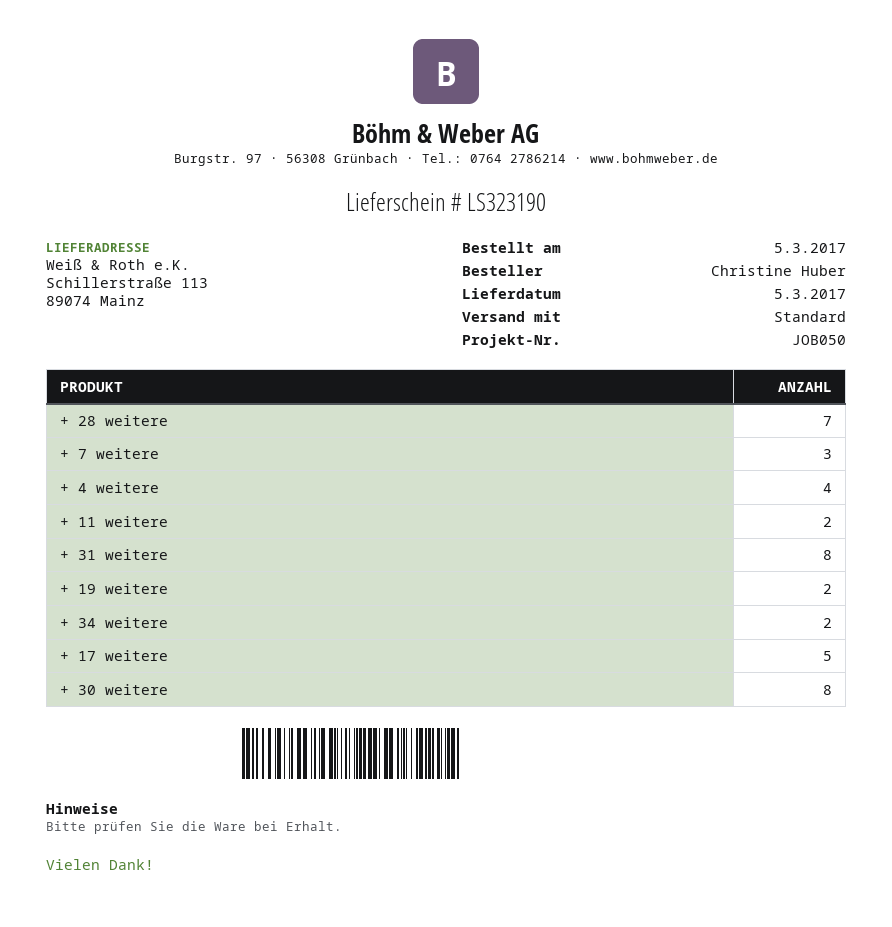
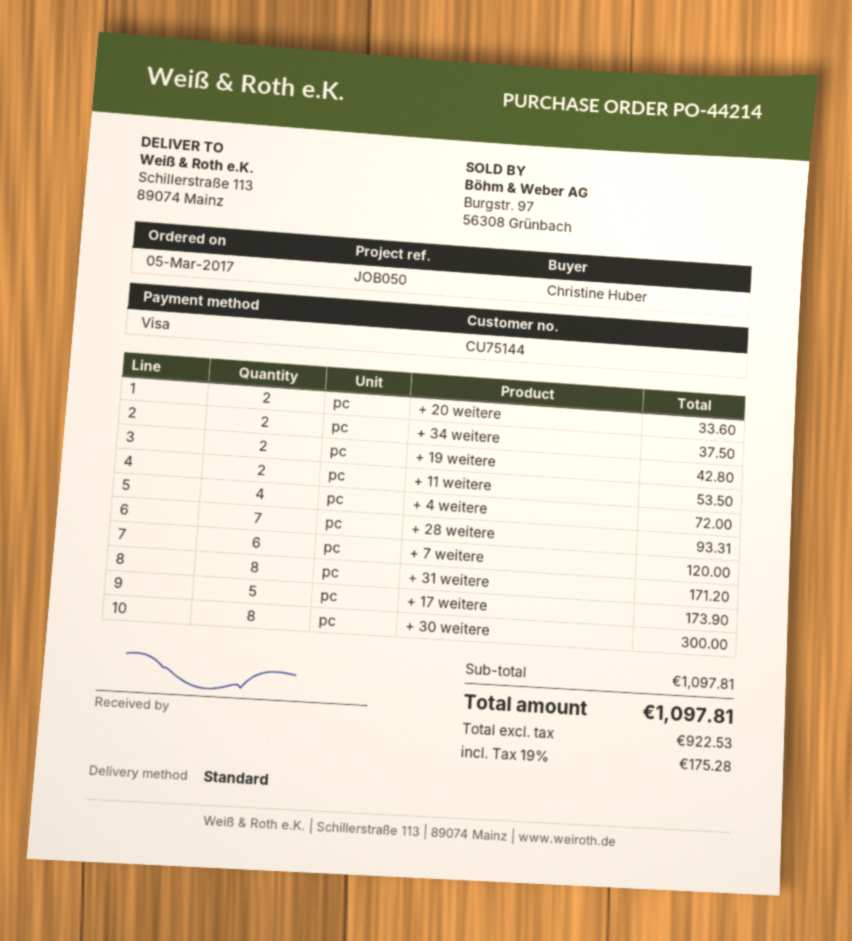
+ 7 weitere: 3 -> 6
+ 20 weitere: none -> 2

